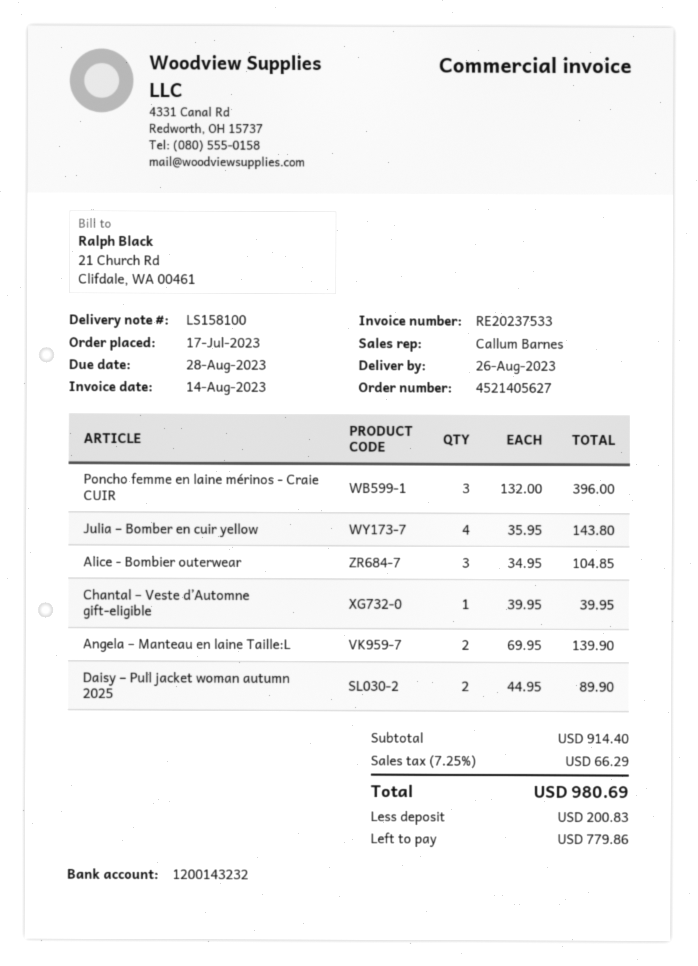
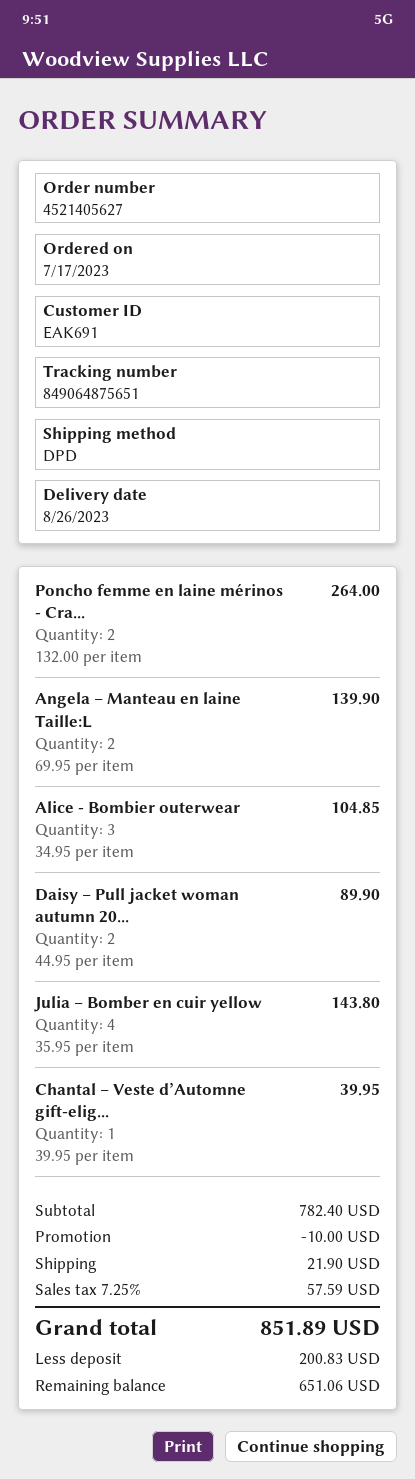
Poncho femme en laine mérinos - Craie CUIR: 3 x 132.00 = 396.00 -> 2 x 132.00 = 264.00
subtotal: 914.40 -> 782.40
discount: none -> 10.00
shipping: none -> 21.90
tax: 7.25% = 66.29 -> 7.25% = 57.59
total: 980.69 -> 851.89
balance: 779.86 -> 651.06

